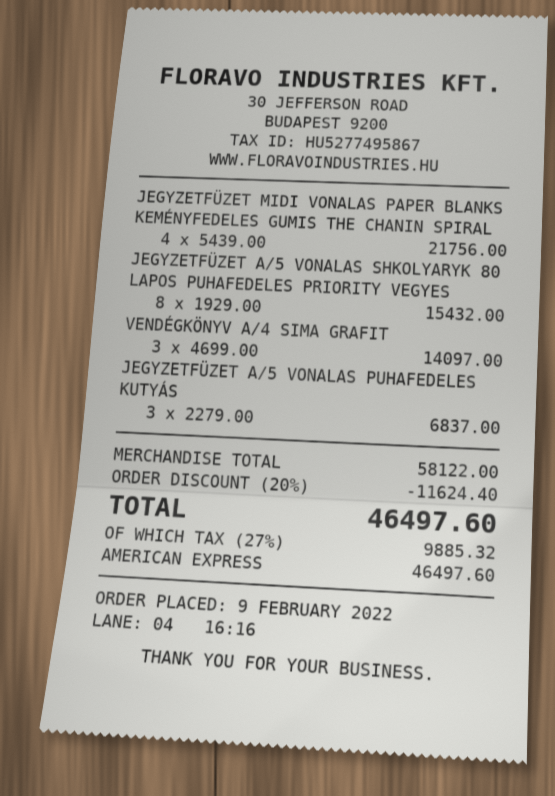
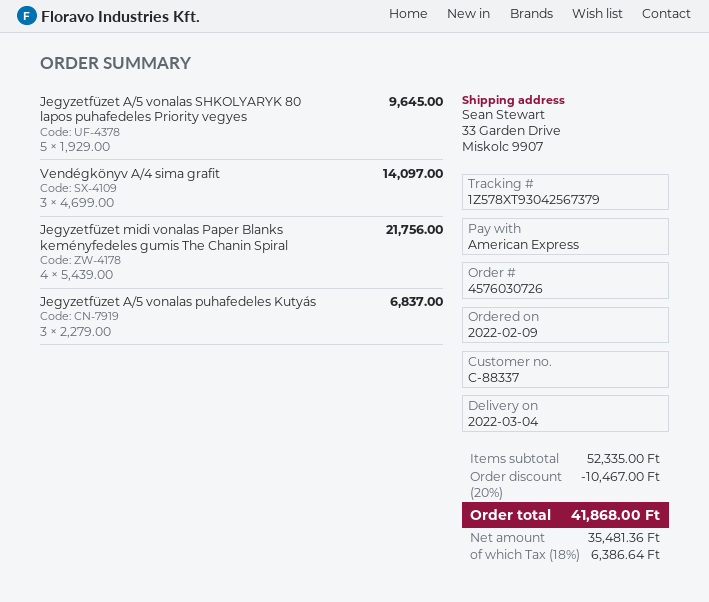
JEGYZETFÜZET A/5 VONALAS SHKOLYARYK 80 LAPOS PUHAFEDELES PRIORITY VEGYES: 8 x 1929.00 = 15432.00 -> 5 x 1929.00 = 9645.00
subtotal: 58122.00 -> 52335.00
discount: 20% = 11624.40 -> 20% = 10467.00
tax: 27% = 9885.32 -> 18% = 6386.64
total: 46497.60 -> 41868.00

